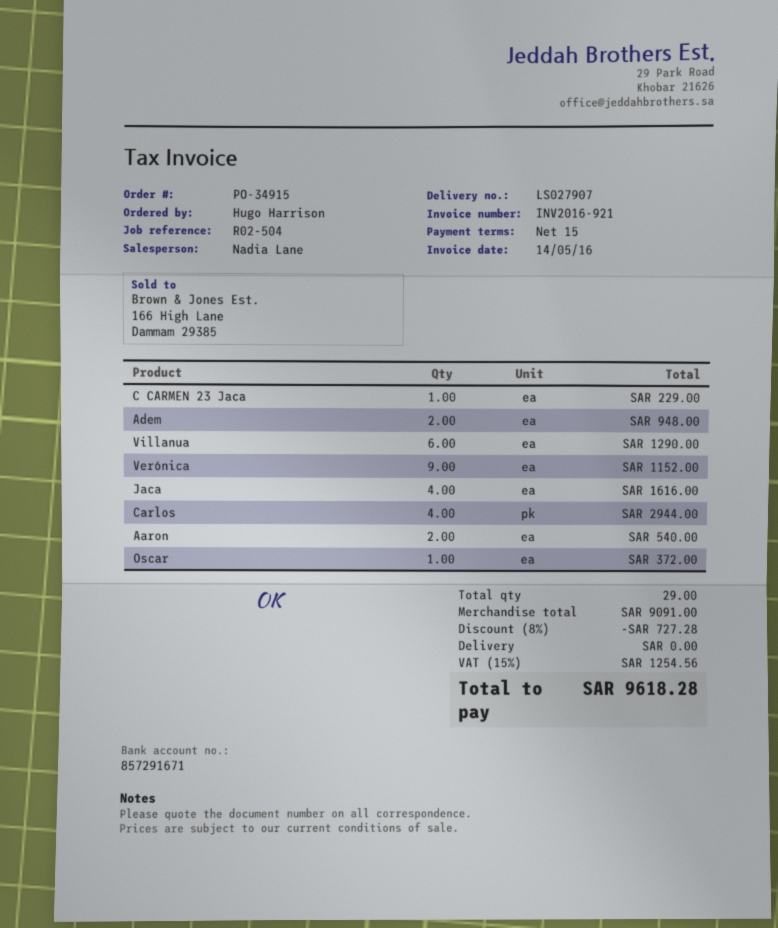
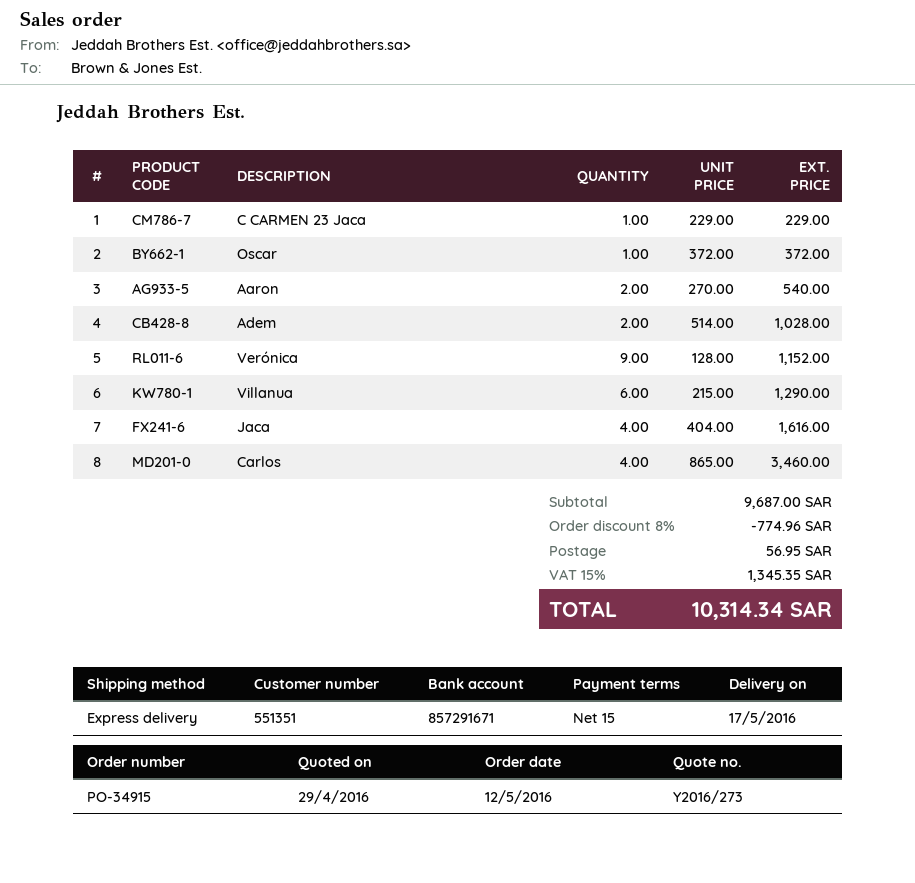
Adem: 2 for 948.00 -> 2 for 1028.00
Carlos: 4 for 2944.00 -> 4 for 3460.00
subtotal: 9091.00 -> 9687.00
discount: 8% = 727.28 -> 8% = 774.96
shipping: 0.00 -> 56.95
tax: 15% = 1254.56 -> 15% = 1345.35
total: 9618.28 -> 10314.34

